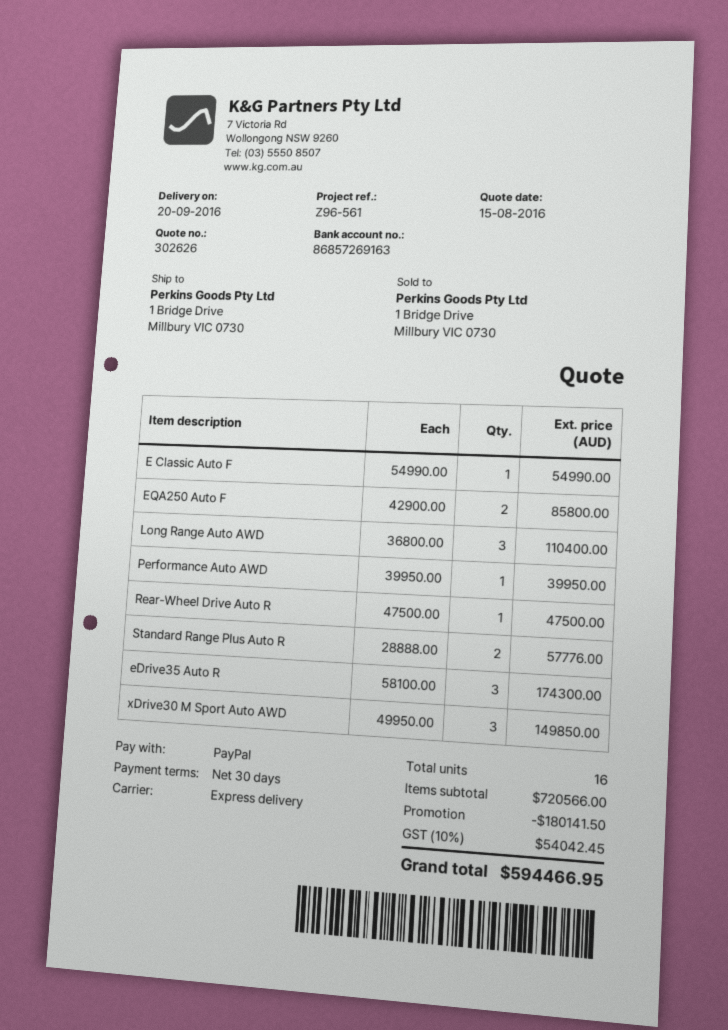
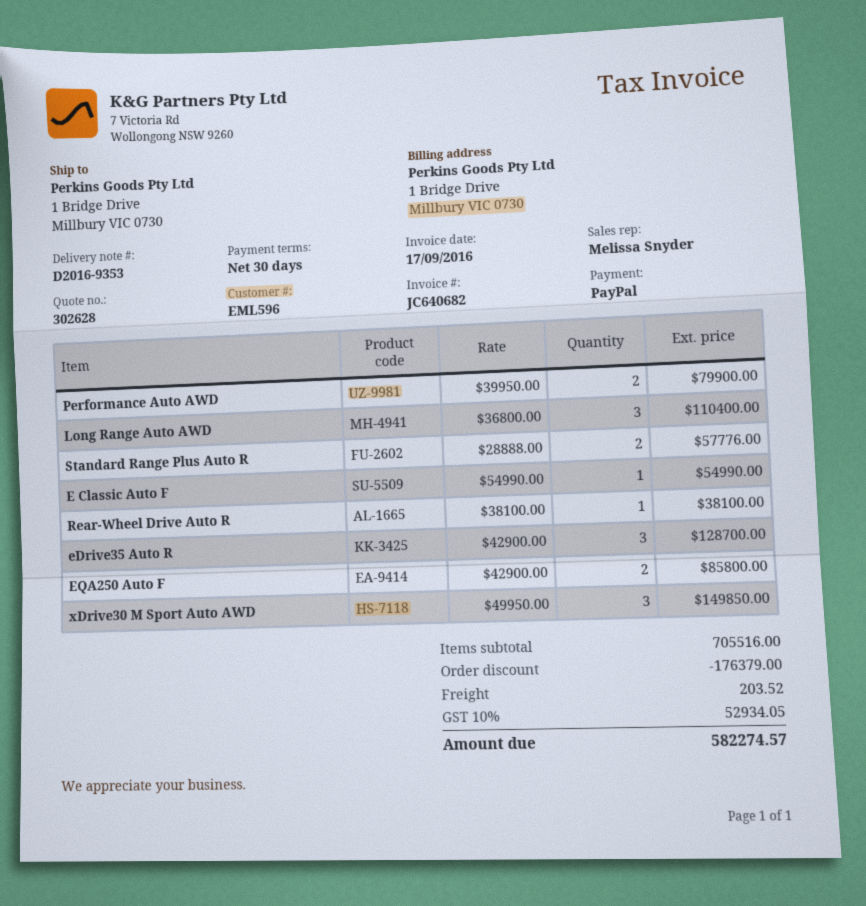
quote number: 302626 -> 302628
Performance Auto AWD: 1 x 39950.00 = 39950.00 -> 2 x 39950.00 = 79900.00
Rear-Wheel Drive Auto R: 1 x 47500.00 = 47500.00 -> 1 x 38100.00 = 38100.00
eDrive35 Auto R: 3 x 58100.00 = 174300.00 -> 3 x 42900.00 = 128700.00
subtotal: 720566.00 -> 705516.00
discount: 180141.50 -> 176379.00
shipping: none -> 203.52
tax: 10% = 54042.45 -> 10% = 52934.05
total: 594466.95 -> 582274.57

